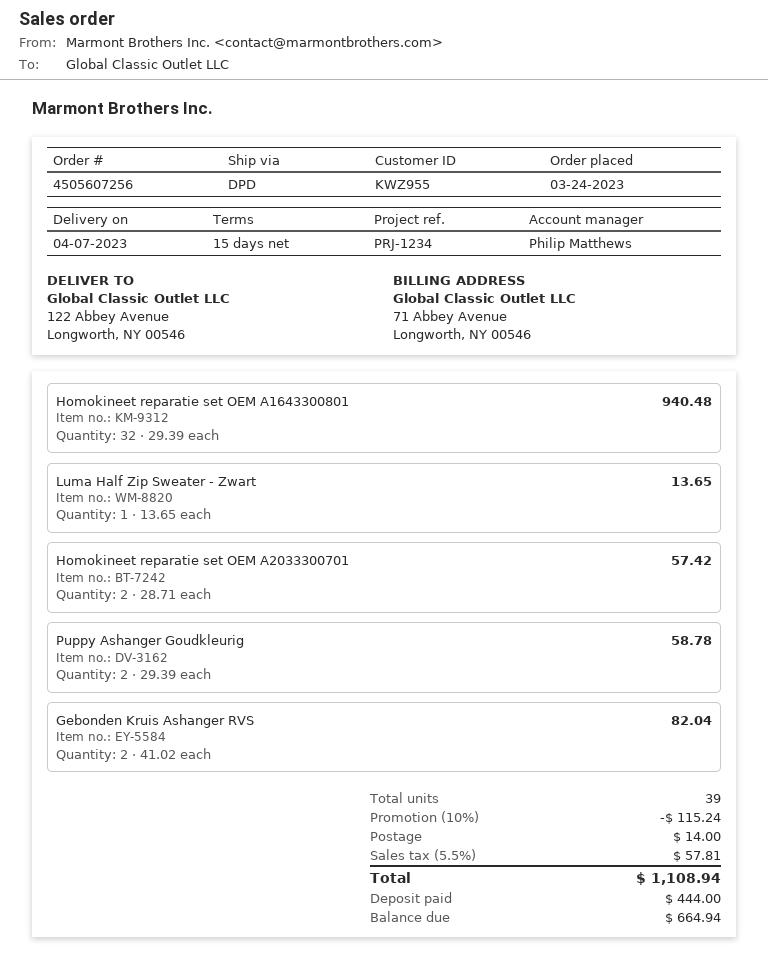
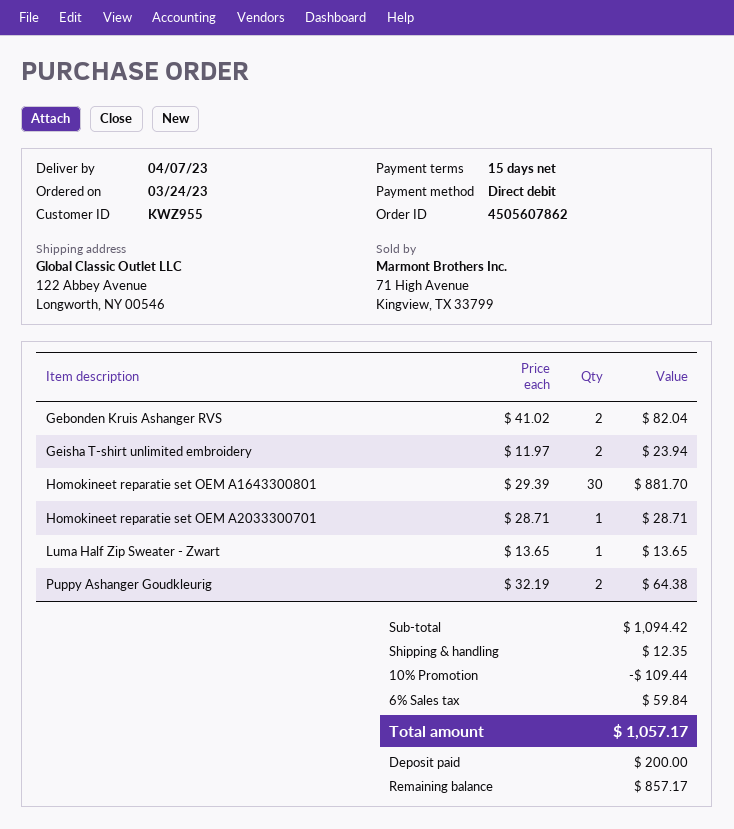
order number: 4505607256 -> 4505607862
Homokineet reparatie set OEM A1643300801: 32 x 29.39 = 940.48 -> 30 x 29.39 = 881.70
Homokineet reparatie set OEM A2033300701: 2 x 28.71 = 57.42 -> 1 x 28.71 = 28.71
Puppy Ashanger Goudkleurig: 2 x 29.39 = 58.78 -> 2 x 32.19 = 64.38
Geisha T-shirt unlimited embroidery: none -> 2 x 11.97 = 23.94
discount: 10% = 115.24 -> 10% = 109.44
shipping: 14.00 -> 12.35
tax: 5.5% = 57.81 -> 6% = 59.84
total: 1108.94 -> 1057.17
deposit: 444.00 -> 200.00
balance: 664.94 -> 857.17

